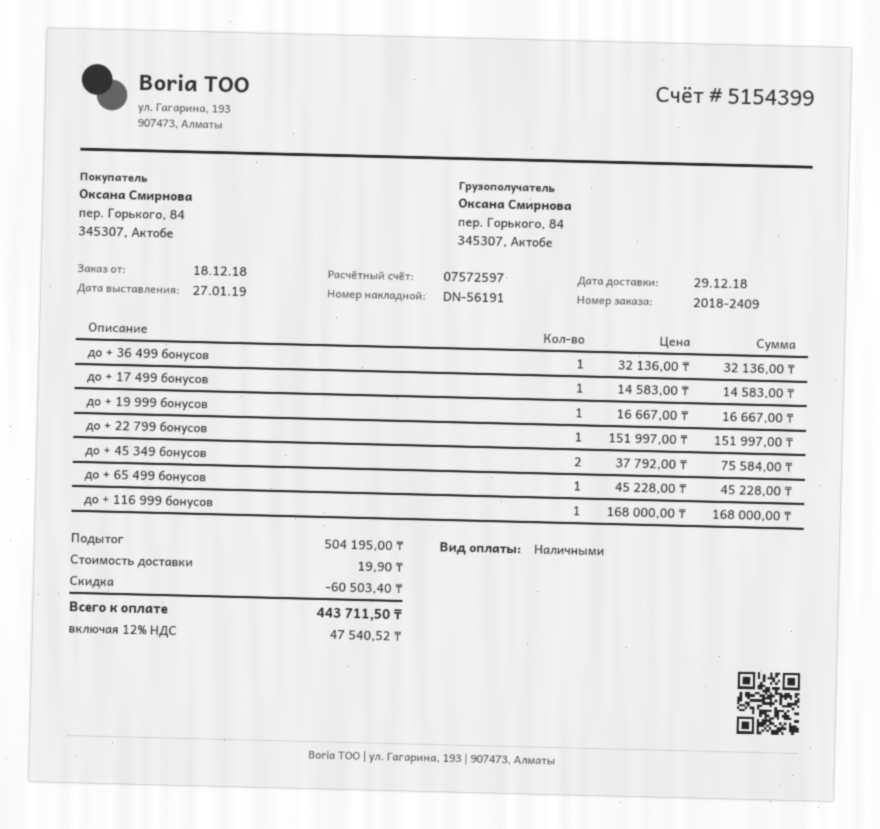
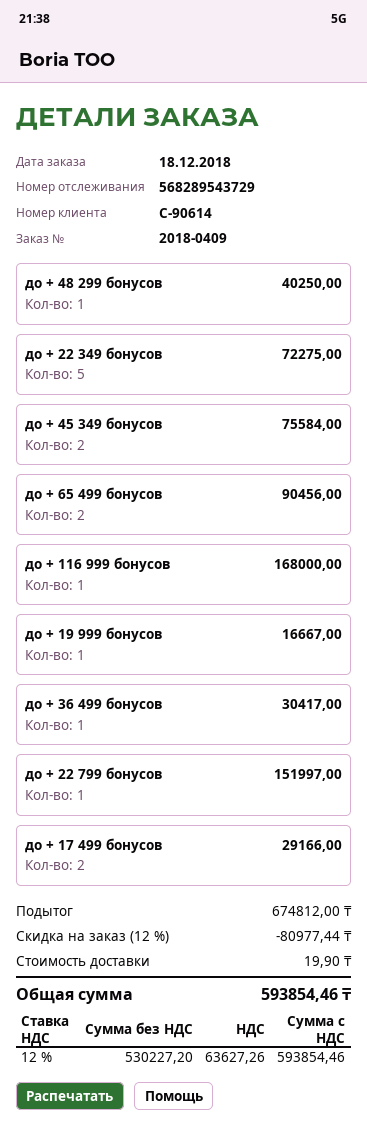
order number: 2018-2409 -> 2018-0409
до + 36 499 бонусов: 1 for 32136.00 -> 1 for 30417.00
до + 17 499 бонусов: 1 for 14583.00 -> 2 for 29166.00
до + 65 499 бонусов: 1 for 45228.00 -> 2 for 90456.00
до + 48 299 бонусов: none -> 1 for 40250.00
до + 22 349 бонусов: none -> 5 for 72275.00
subtotal: 504195.00 -> 674812.00
discount: 60503.40 -> 80977.44
tax: 12% = 47540.52 -> 12% = 63627.26
total: 443711.50 -> 593854.46

